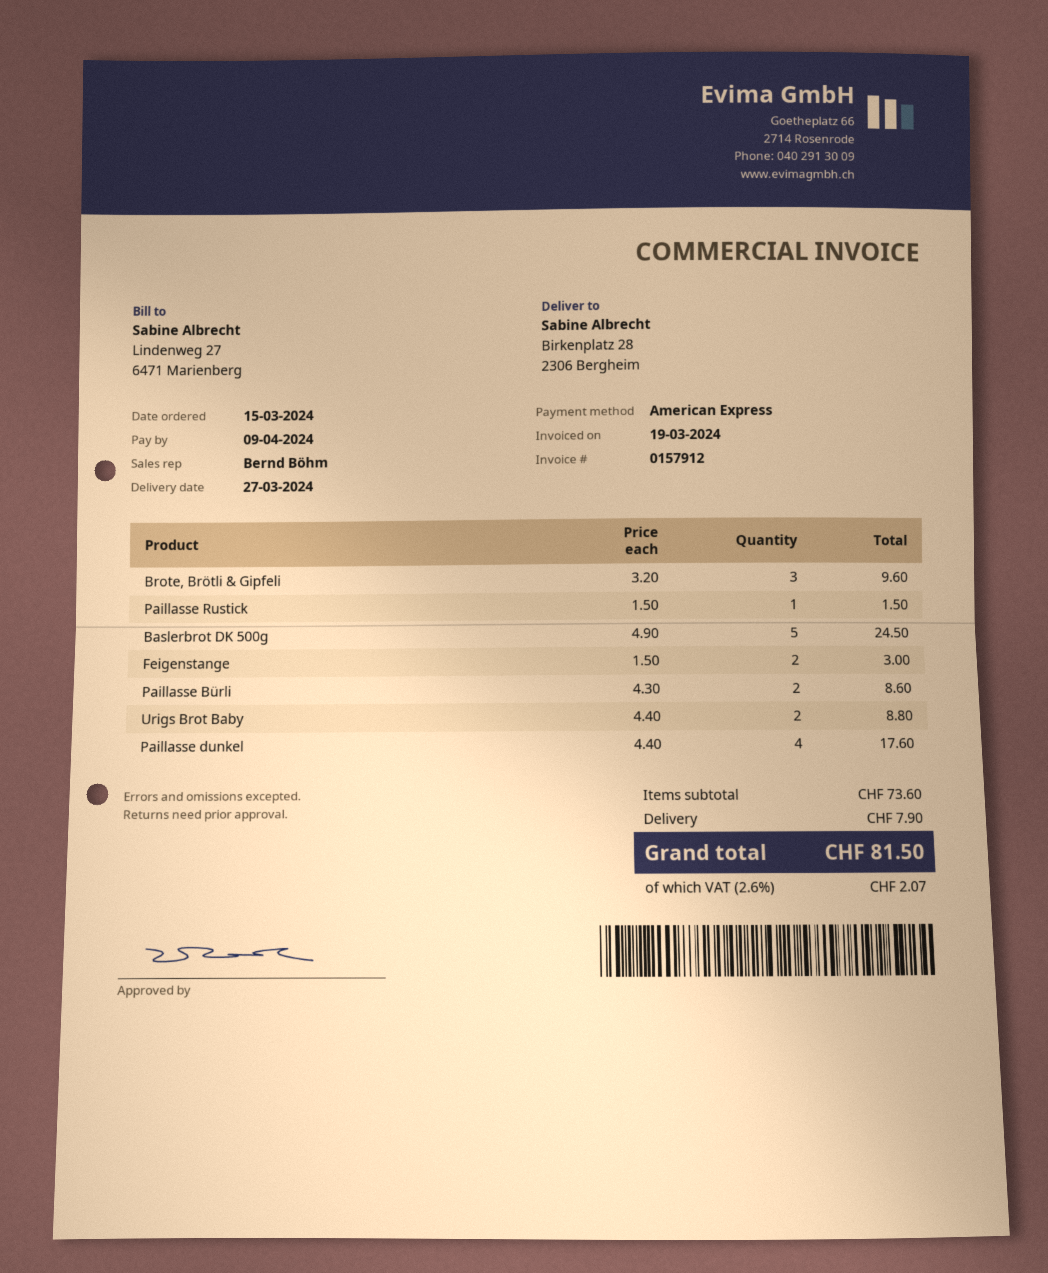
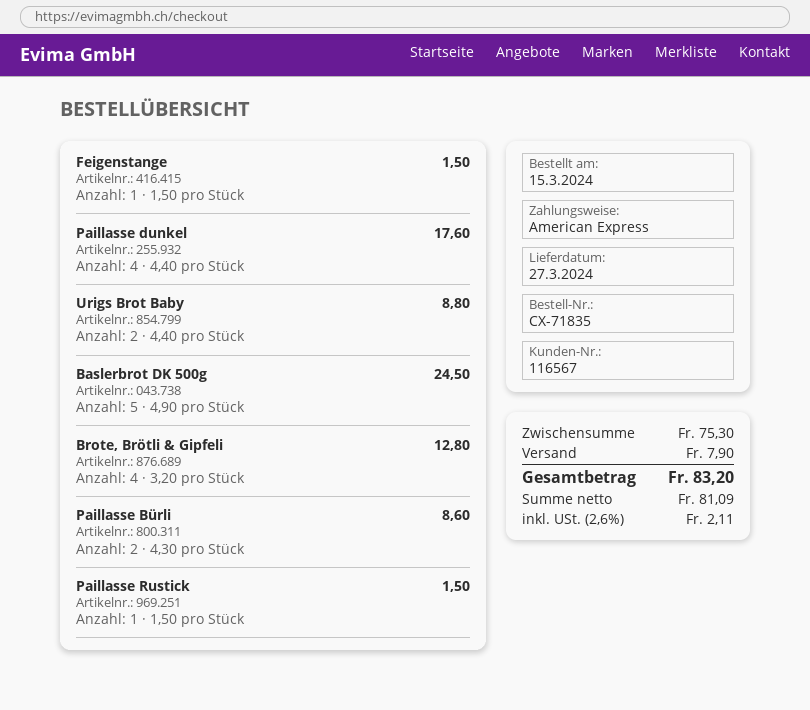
Brote, Brötli & Gipfeli: 3 x 3.20 = 9.60 -> 4 x 3.20 = 12.80
Feigenstange: 2 x 1.50 = 3.00 -> 1 x 1.50 = 1.50
subtotal: 73.60 -> 75.30
tax: 2.6% = 2.07 -> 2.6% = 2.11
total: 81.50 -> 83.20

